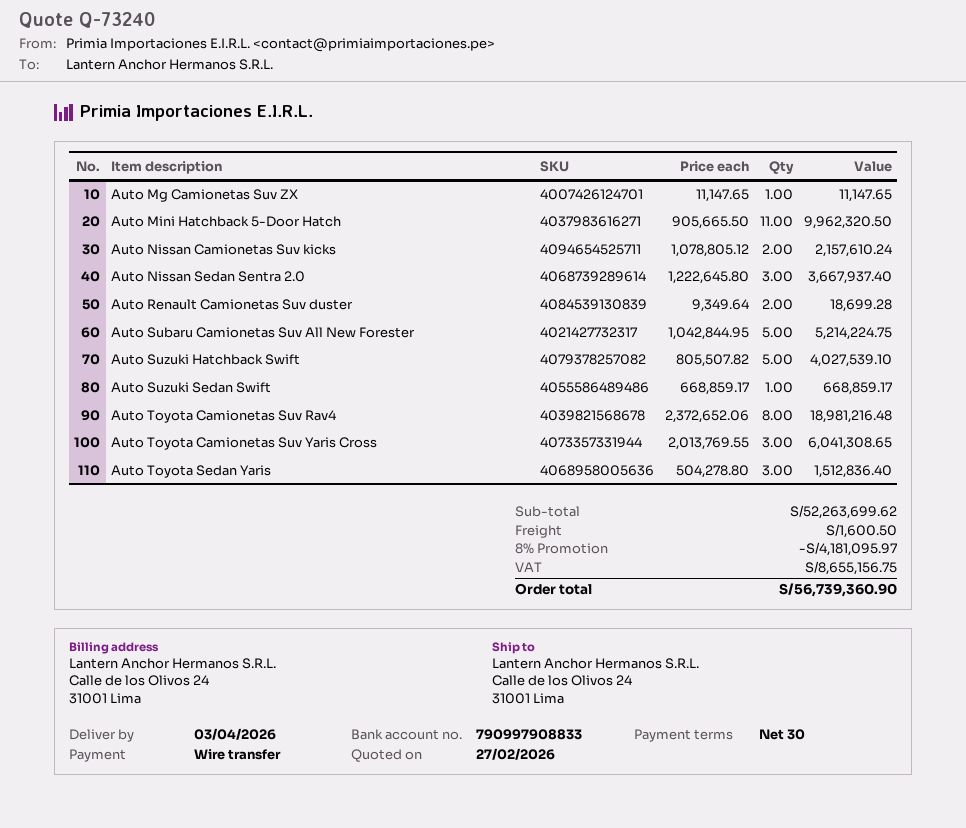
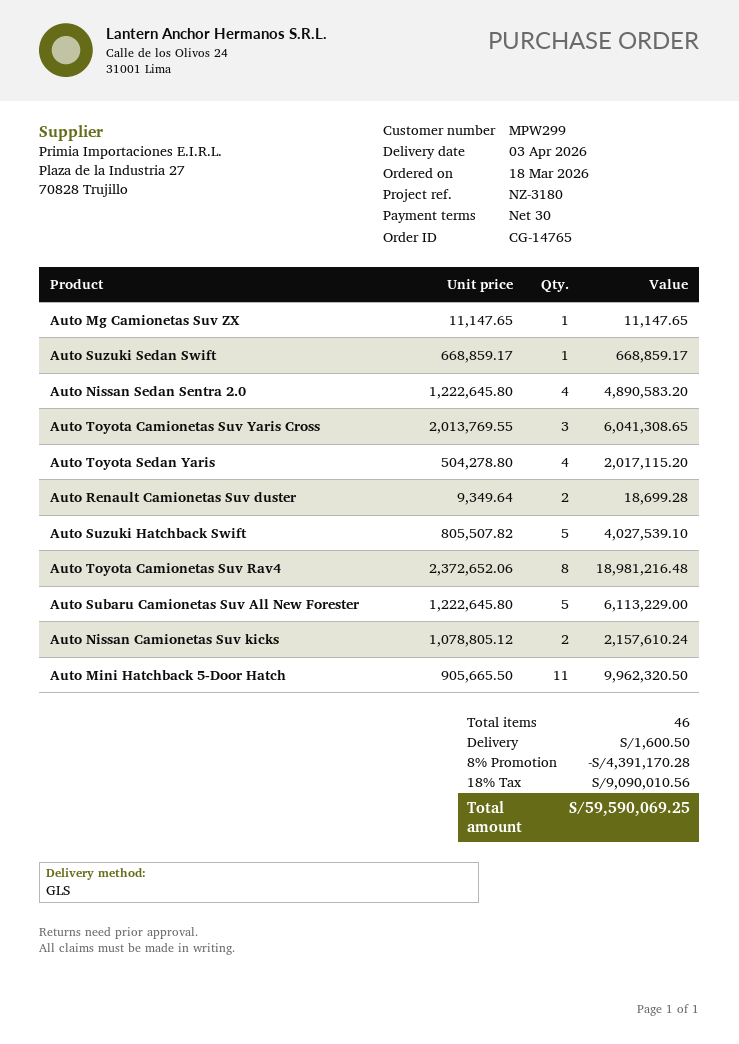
Auto Nissan Sedan Sentra 2.0: 3 x 1222645.80 = 3667937.40 -> 4 x 1222645.80 = 4890583.20
Auto Subaru Camionetas Suv All New Forester: 5 x 1042844.95 = 5214224.75 -> 5 x 1222645.80 = 6113229.00
Auto Toyota Sedan Yaris: 3 x 504278.80 = 1512836.40 -> 4 x 504278.80 = 2017115.20
discount: 8% = 4181095.97 -> 8% = 4391170.28
tax: 8655156.75 -> 9090010.56
total: 56739360.90 -> 59590069.25

